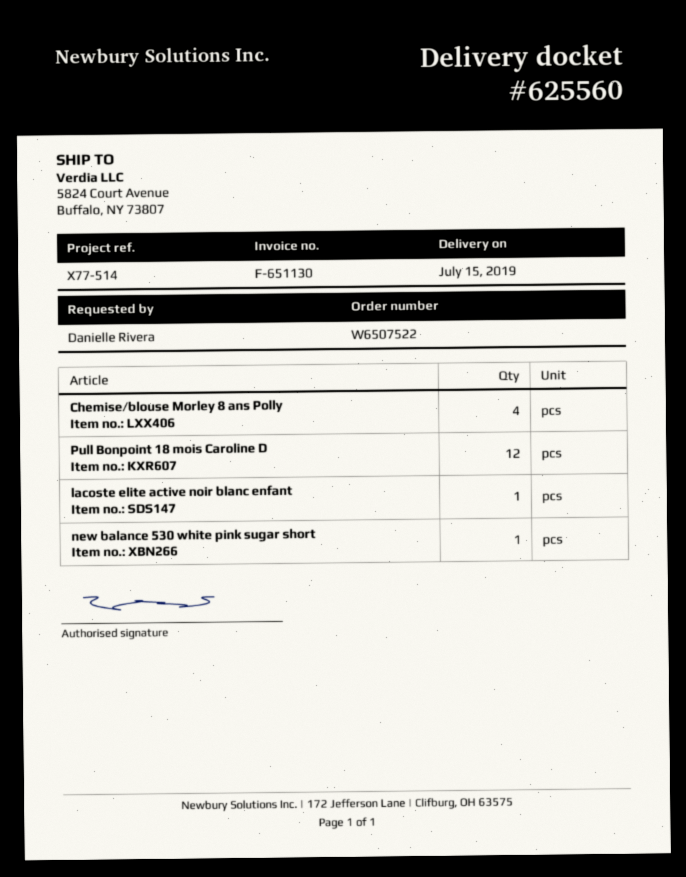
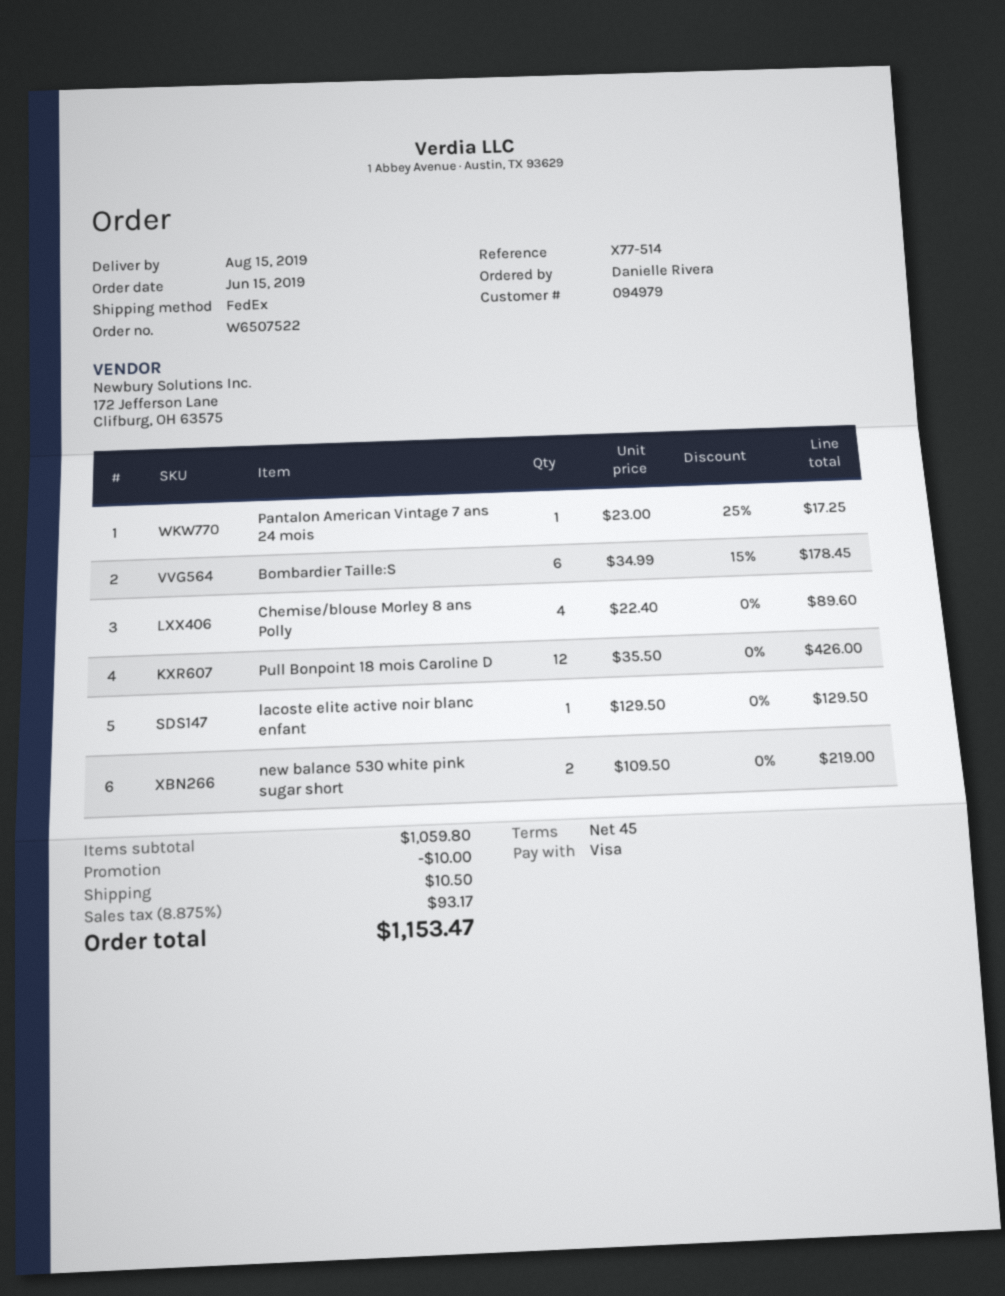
delivery date: 2019-07-15 -> 2019-08-15
new balance 530 white pink sugar short: 1 -> 2
Pantalon American Vintage 7 ans 24 mois: none -> 1
Bombardier Taille:S: none -> 6

